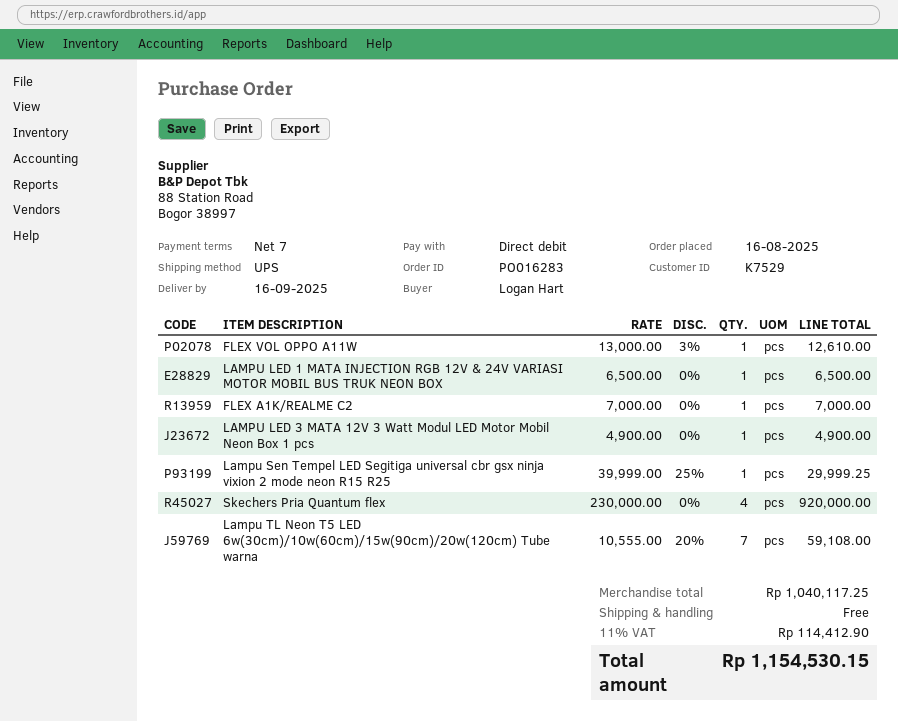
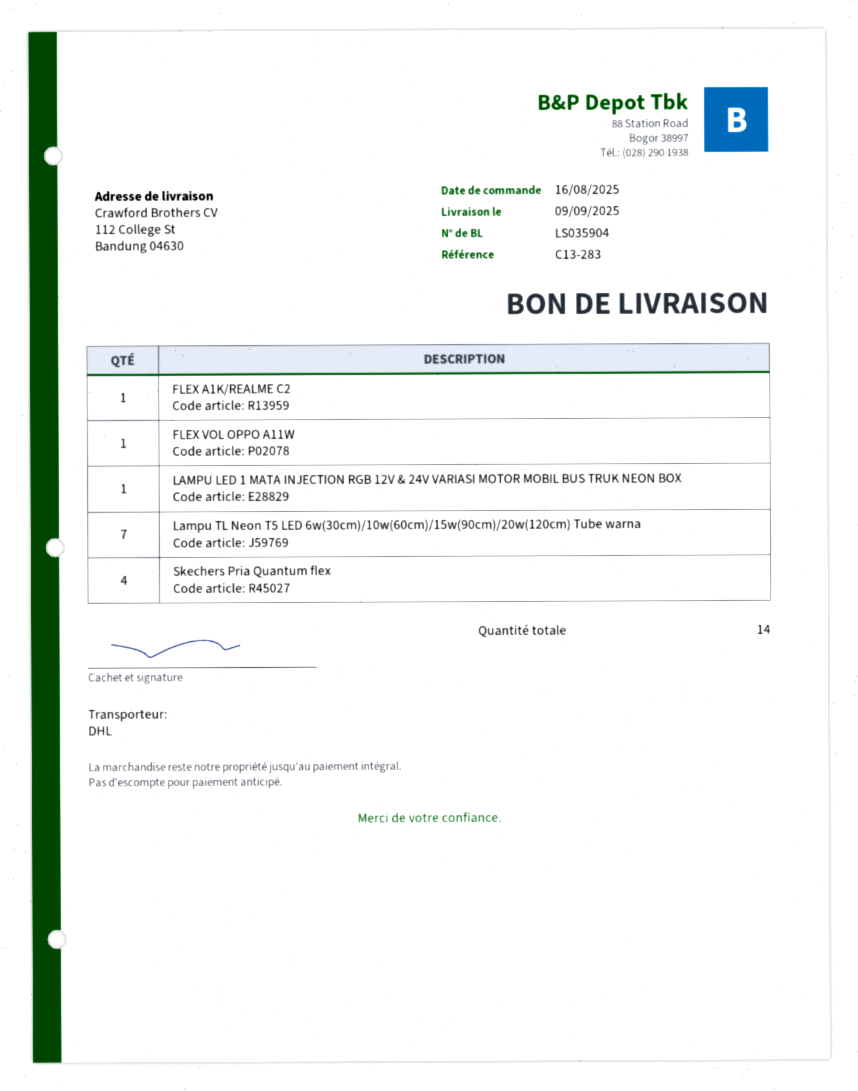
delivery date: 2025-09-16 -> 2025-09-09
shipping method: UPS -> DHL
LAMPU LED 3 MATA 12V 3 Watt Modul LED Motor Mobil Neon Box 1 pcs: 1 -> none
Lampu Sen Tempel LED Segitiga universal cbr gsx ninja vixion 2 mode neon R15 R25: 1 -> none

